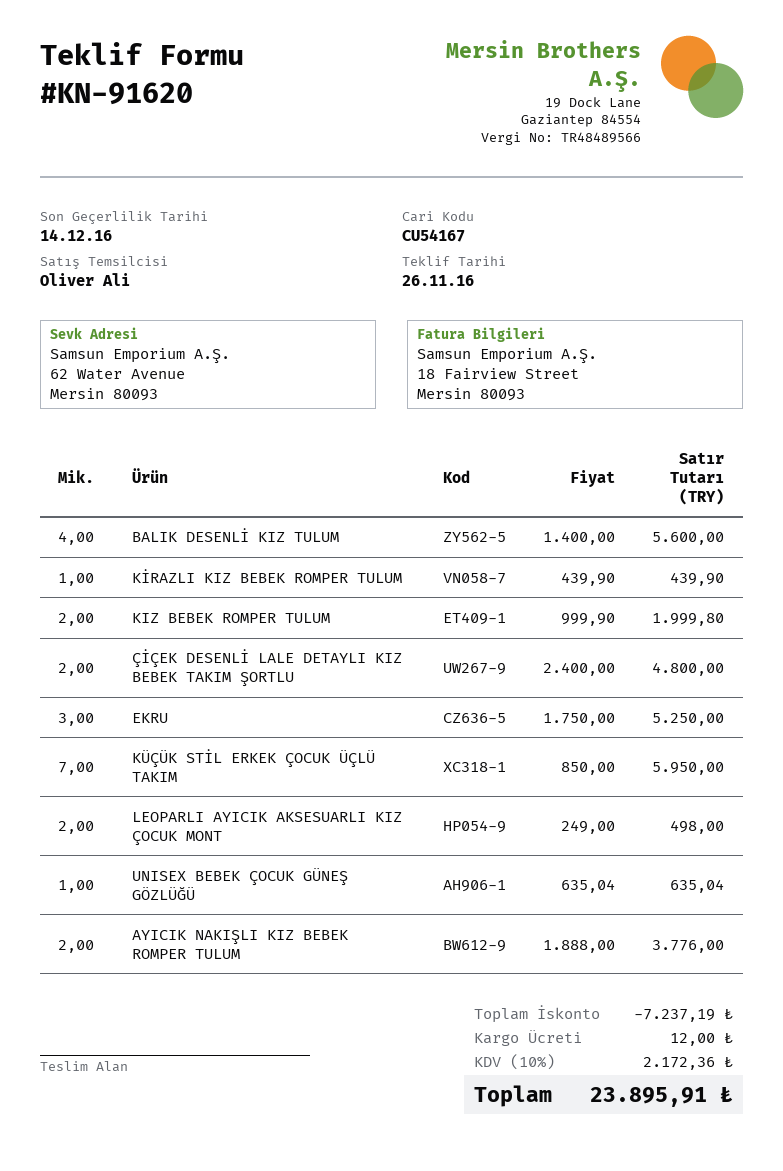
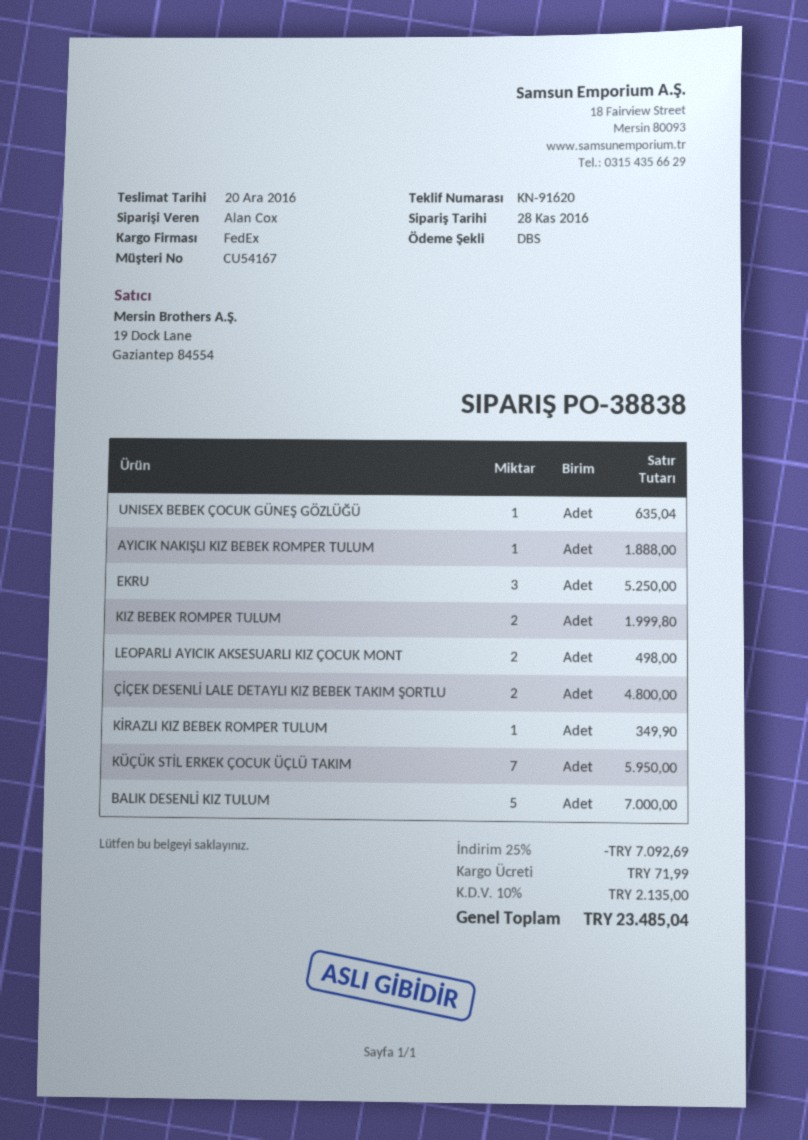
BALIK DESENLİ KIZ TULUM: 4 for 5600.00 -> 5 for 7000.00
KİRAZLI KIZ BEBEK ROMPER TULUM: 1 for 439.90 -> 1 for 349.90
AYICIK NAKIŞLI KIZ BEBEK ROMPER TULUM: 2 for 3776.00 -> 1 for 1888.00
discount: 7237.19 -> 7092.69
shipping: 12.00 -> 71.99
tax: 10% = 2172.36 -> 10% = 2135.00
total: 23895.91 -> 23485.04

